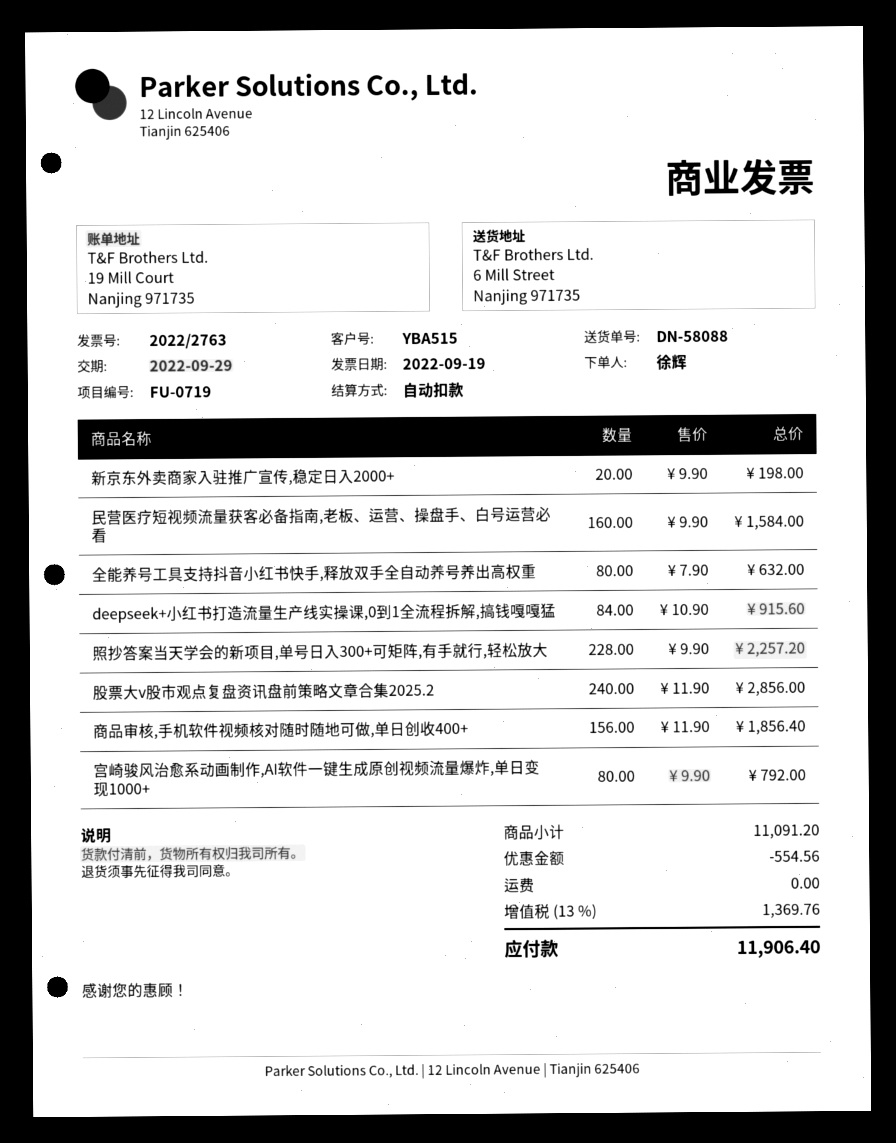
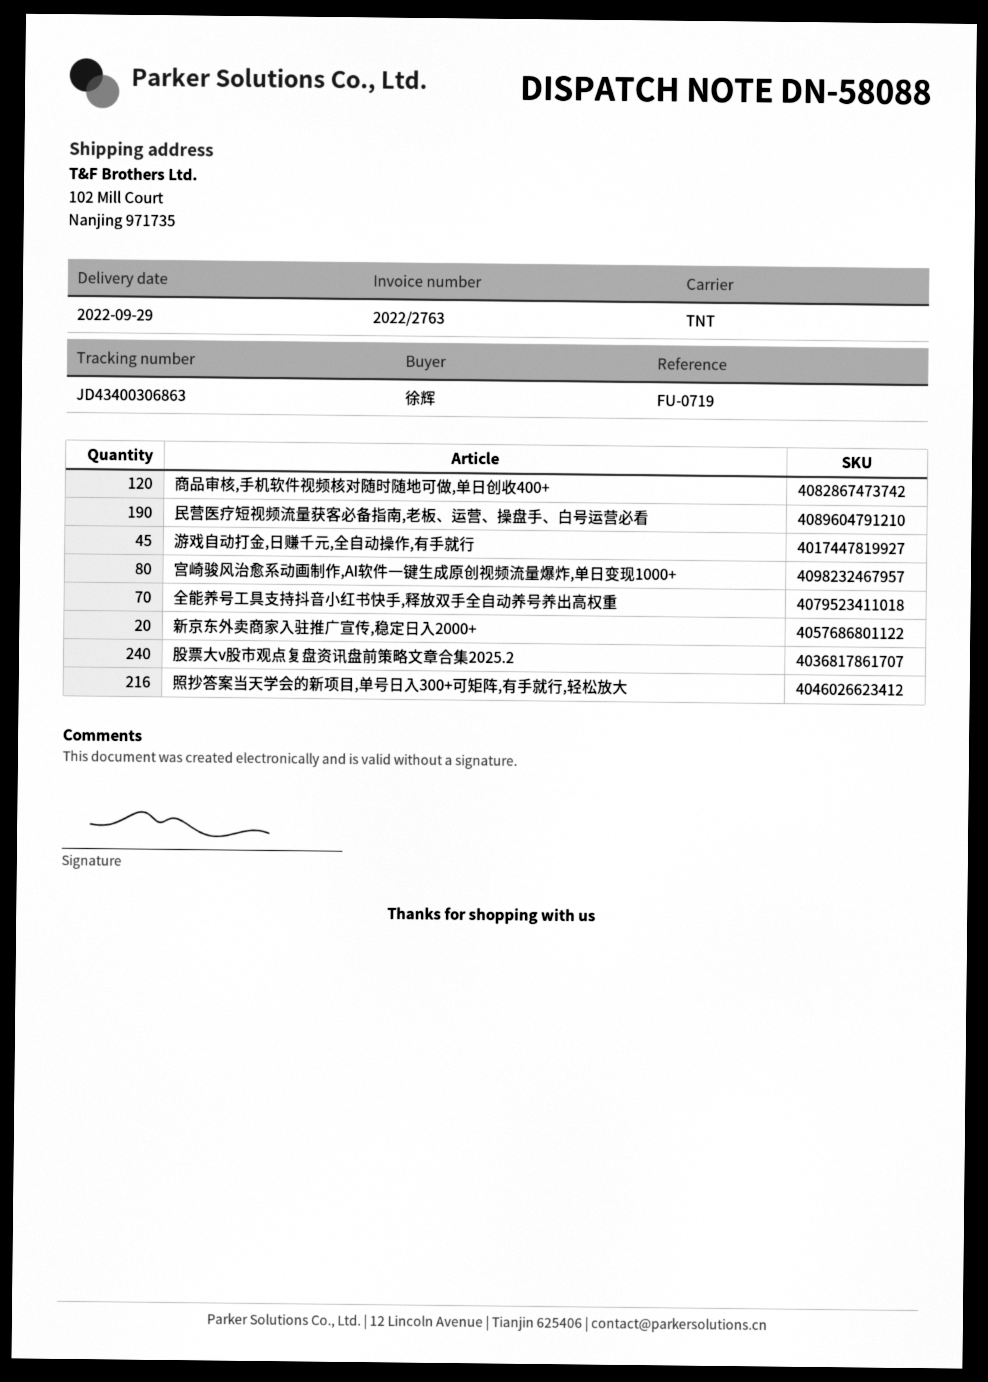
ship to: 6 Mill Street, Nanjing 971735 -> 102 Mill Court, Nanjing 971735
民营医疗短视频流量获客必备指南,老板、运营、操盘手、白号运营必看: 160 -> 190
全能养号工具支持抖音小红书快手,释放双手全自动养号养出高权重: 80 -> 70
deepseek+小红书打造流量生产线实操课,0到1全流程拆解,搞钱嘎嘎猛: 84 -> none
照抄答案当天学会的新项目,单号日入300+可矩阵,有手就行,轻松放大: 228 -> 216
商品审核,手机软件视频核对随时随地可做,单日创收400+: 156 -> 120
游戏自动打金,日赚千元,全自动操作,有手就行: none -> 45

